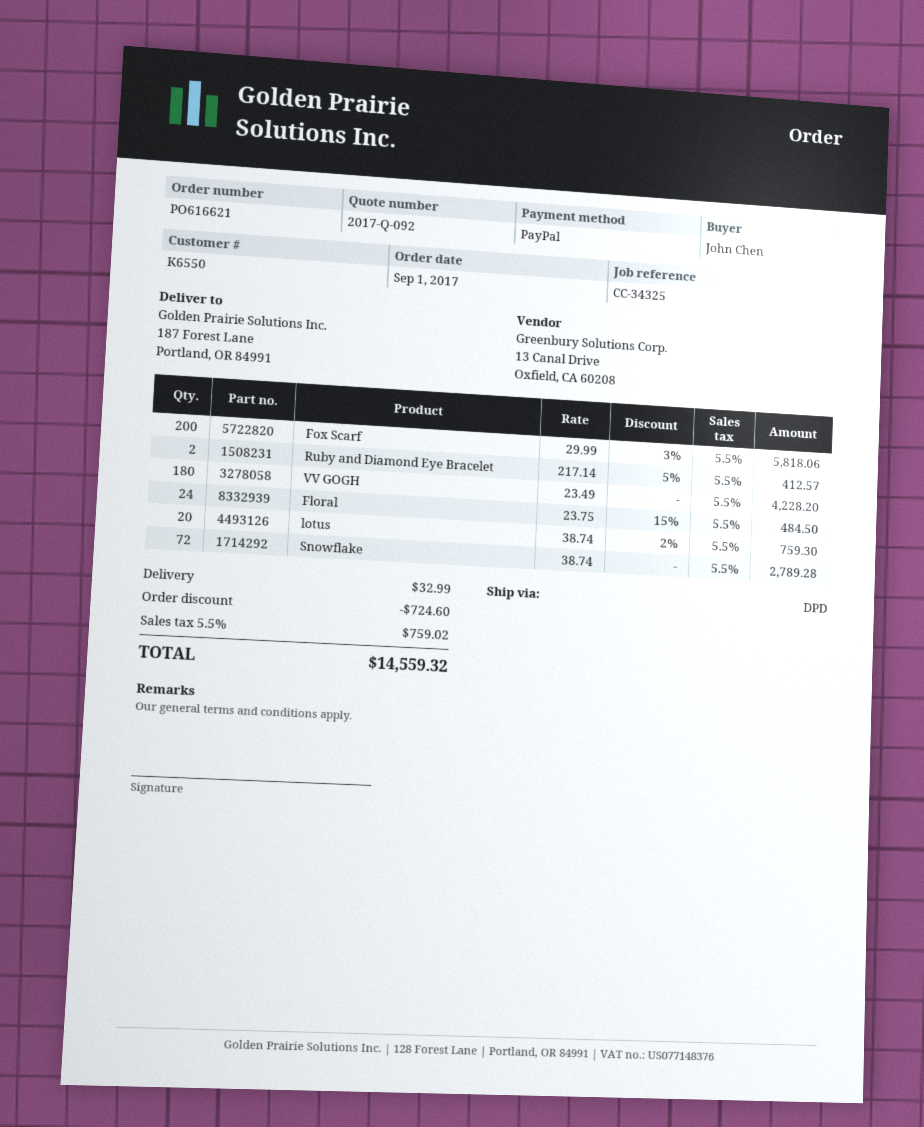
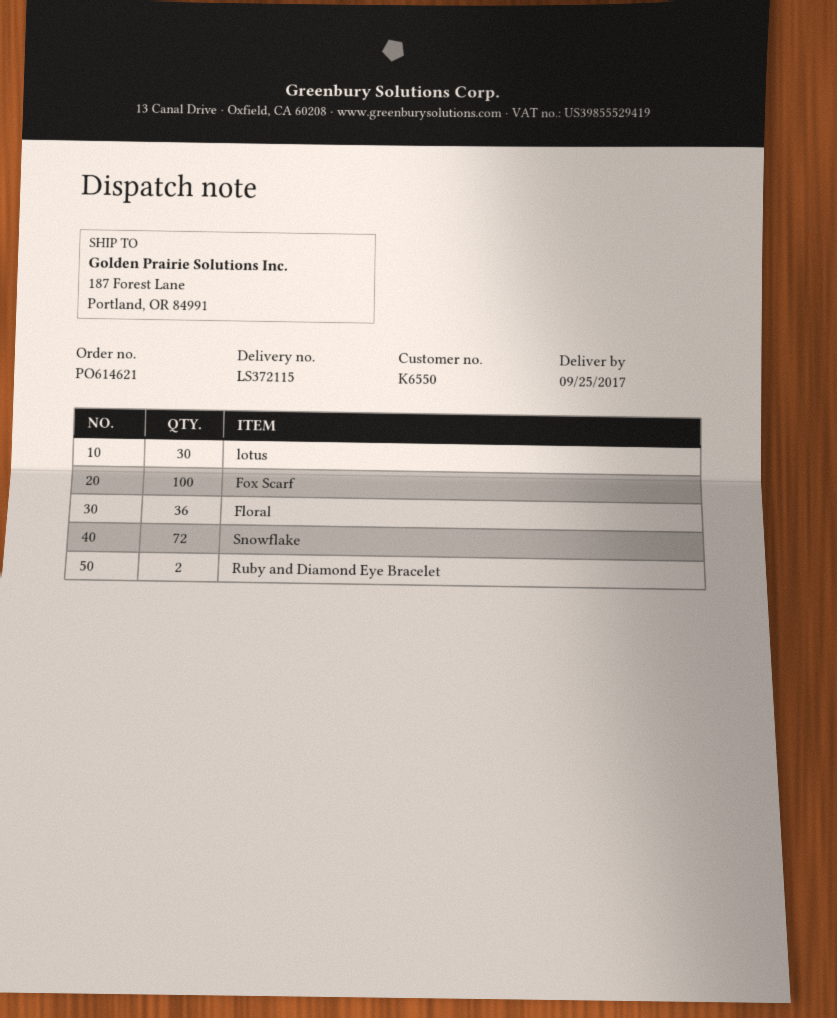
order number: PO616621 -> PO614621
Fox Scarf: 200 -> 100
VV GOGH: 180 -> none
Floral: 24 -> 36
lotus: 20 -> 30

